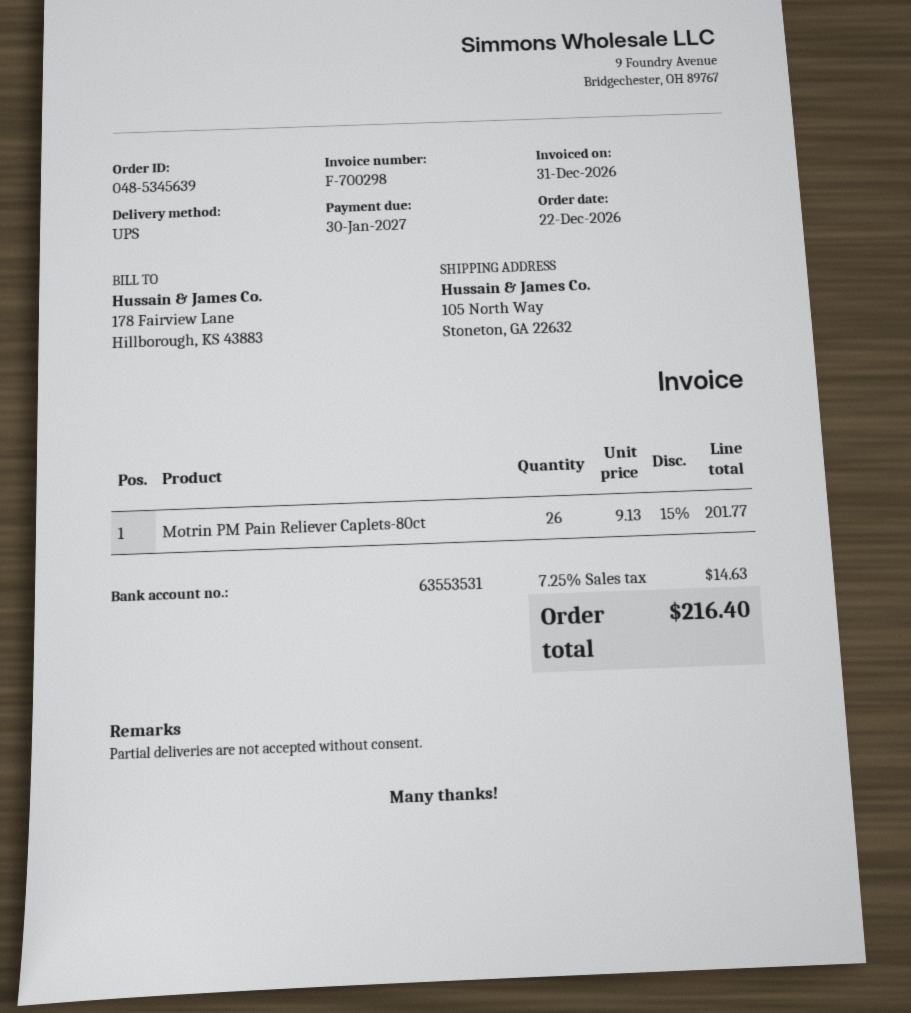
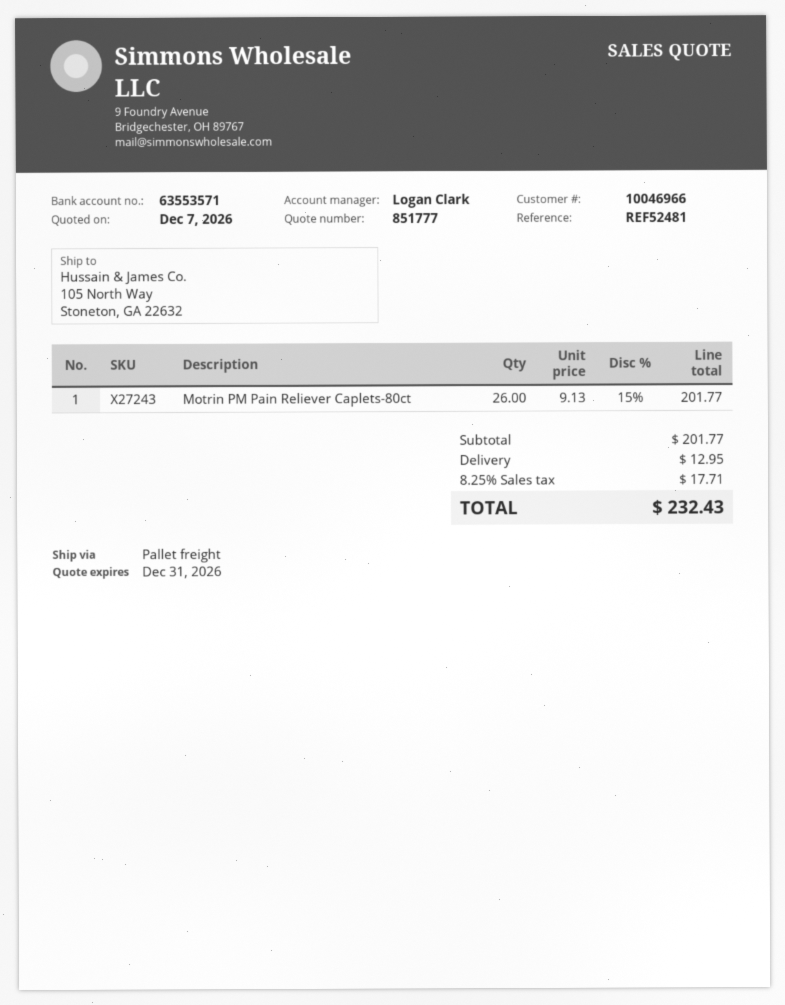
bank account: 63553531 -> 63553571
shipping method: UPS -> pallet freight
shipping: none -> 12.95
tax: 7.25% = 14.63 -> 8.25% = 17.71
total: 216.40 -> 232.43

